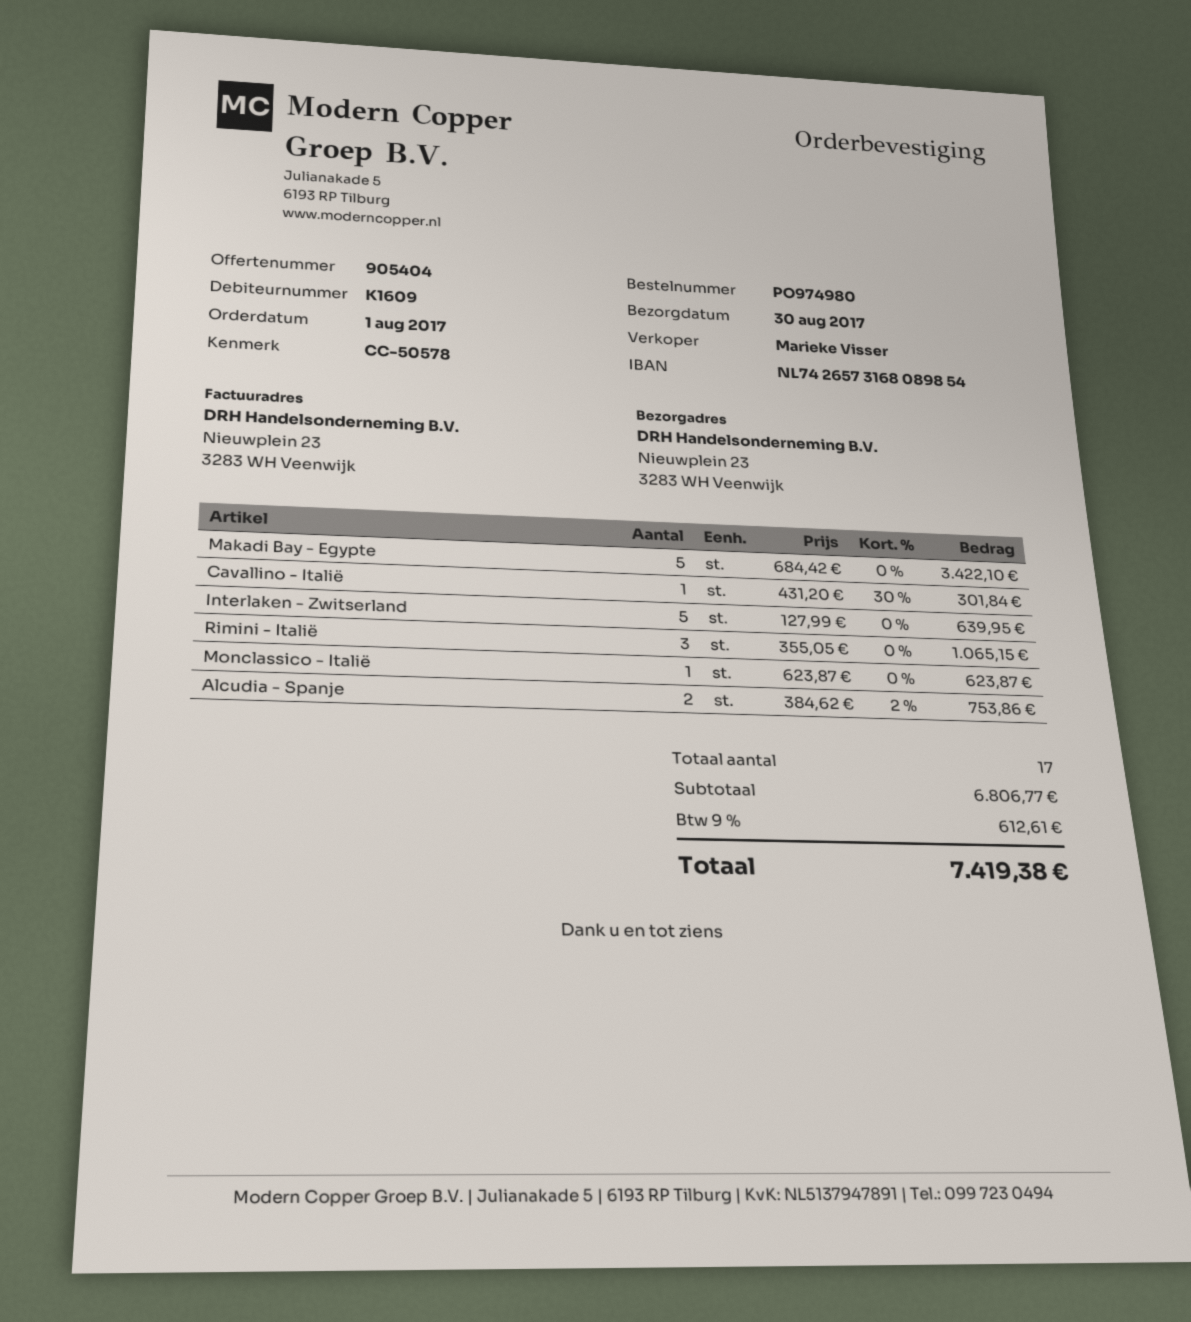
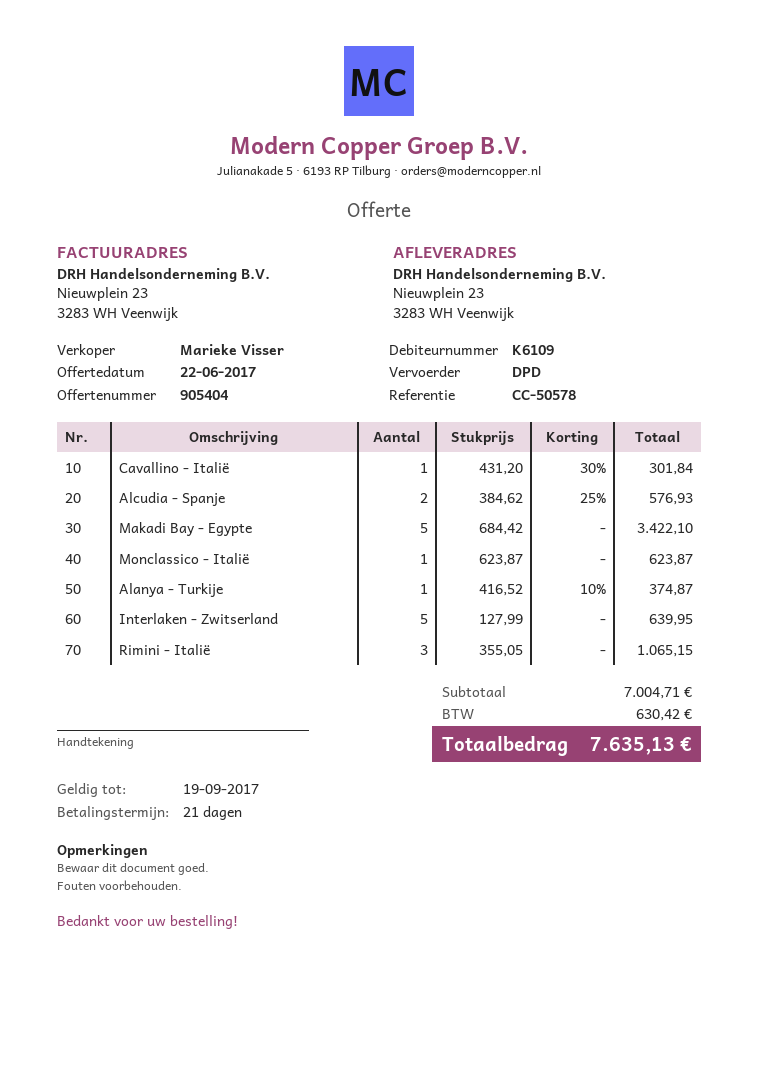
customer number: K1609 -> K6109
Alcudia - Spanje: 2 x 384.62 - 2% = 753.86 -> 2 x 384.62 - 25% = 576.93
Alanya - Turkije: none -> 1 x 416.52 - 10% = 374.87
subtotal: 6806.77 -> 7004.71
tax: 612.61 -> 630.42
total: 7419.38 -> 7635.13

